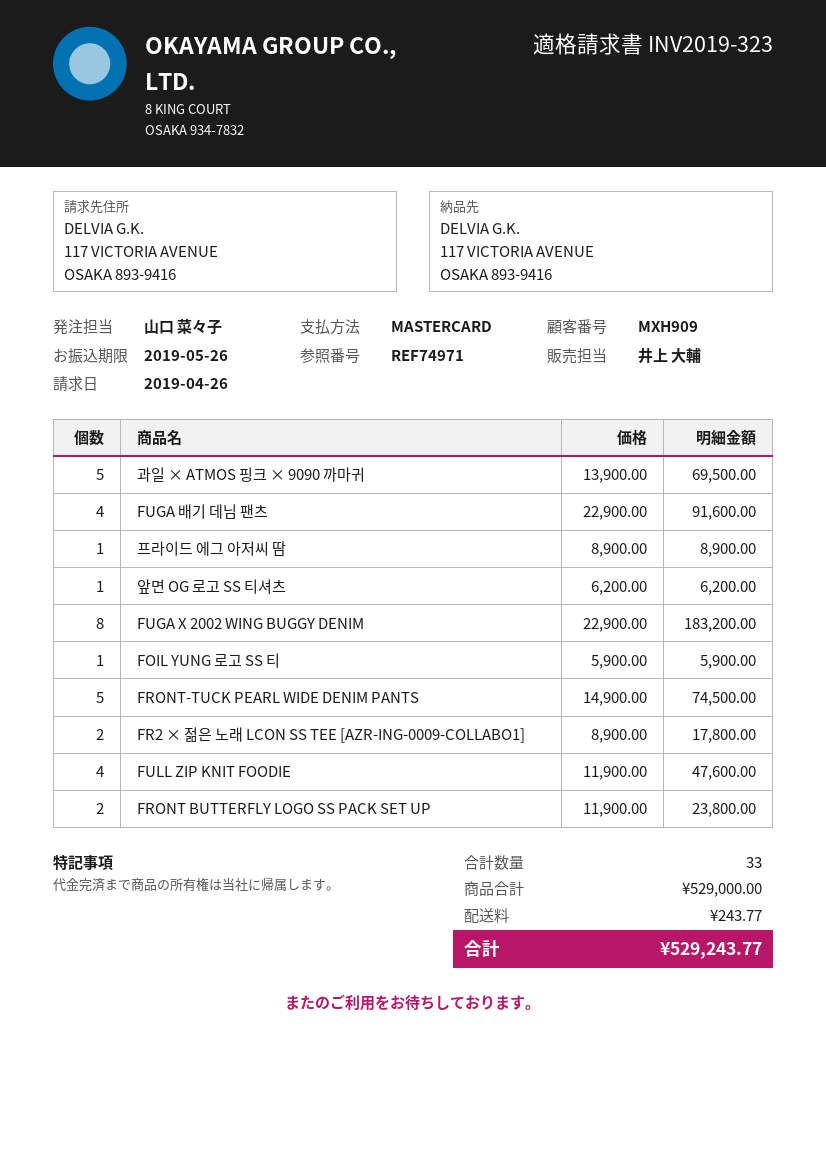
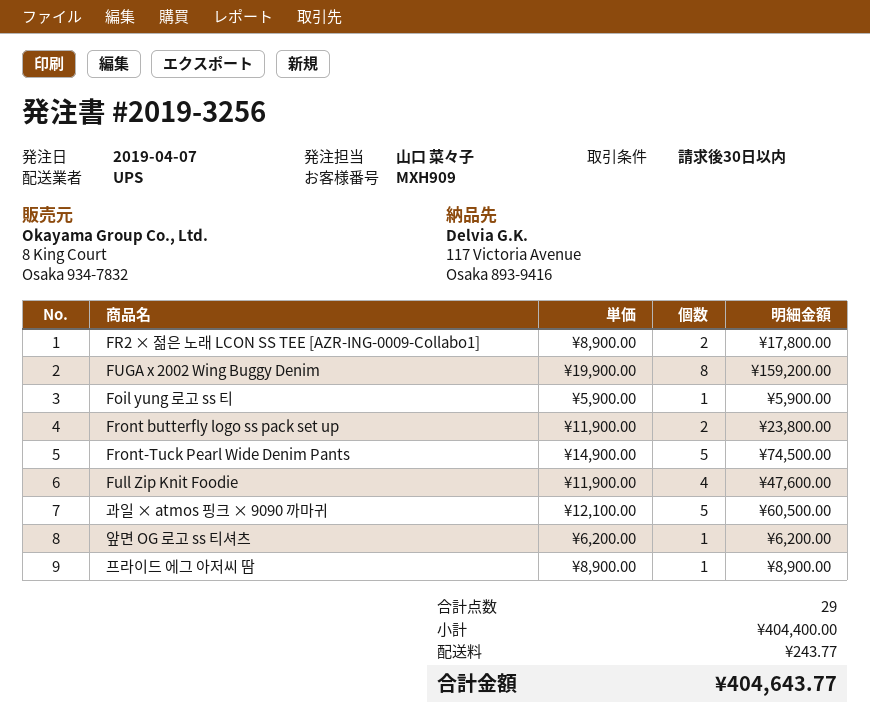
과일 × ATMOS 핑크 × 9090 까마귀: 5 x 13900.00 = 69500.00 -> 5 x 12100.00 = 60500.00
FUGA 배기 데님 팬츠: 4 x 22900.00 = 91600.00 -> none
FUGA X 2002 WING BUGGY DENIM: 8 x 22900.00 = 183200.00 -> 8 x 19900.00 = 159200.00
total quantity: 33 -> 29
subtotal: 529000.00 -> 404400.00
total: 529243.77 -> 404643.77

